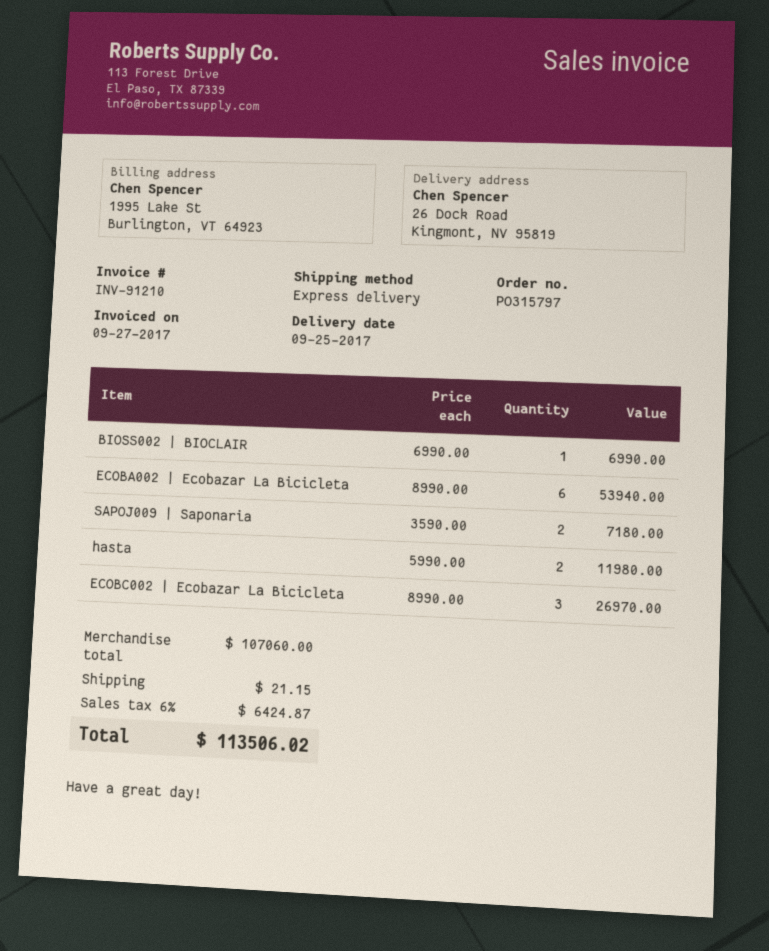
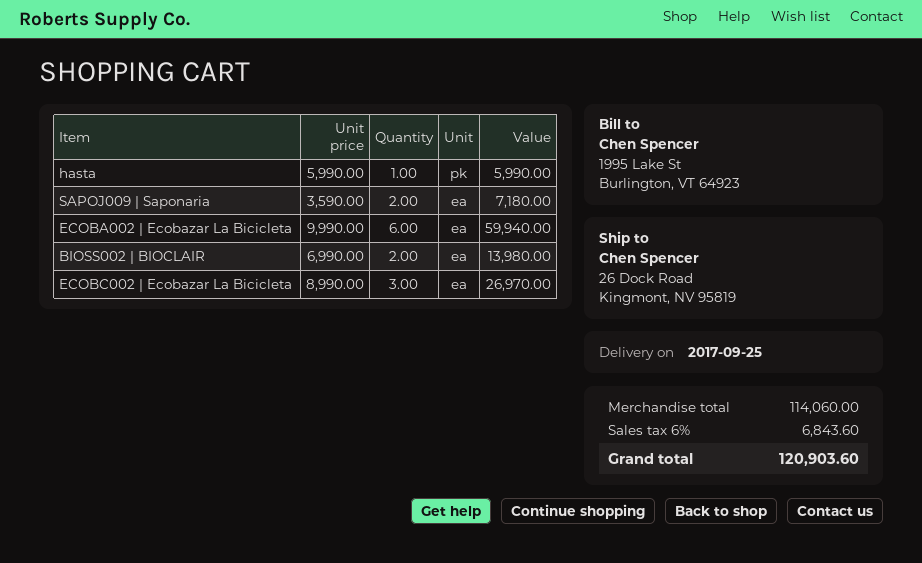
BIOSS002 | BIOCLAIR: 1 x 6990.00 = 6990.00 -> 2 x 6990.00 = 13980.00
ECOBA002 | Ecobazar La Bicicleta: 6 x 8990.00 = 53940.00 -> 6 x 9990.00 = 59940.00
hasta: 2 x 5990.00 = 11980.00 -> 1 x 5990.00 = 5990.00
subtotal: 107060.00 -> 114060.00
shipping: 21.15 -> none
tax: 6% = 6424.87 -> 6% = 6843.60
total: 113506.02 -> 120903.60

